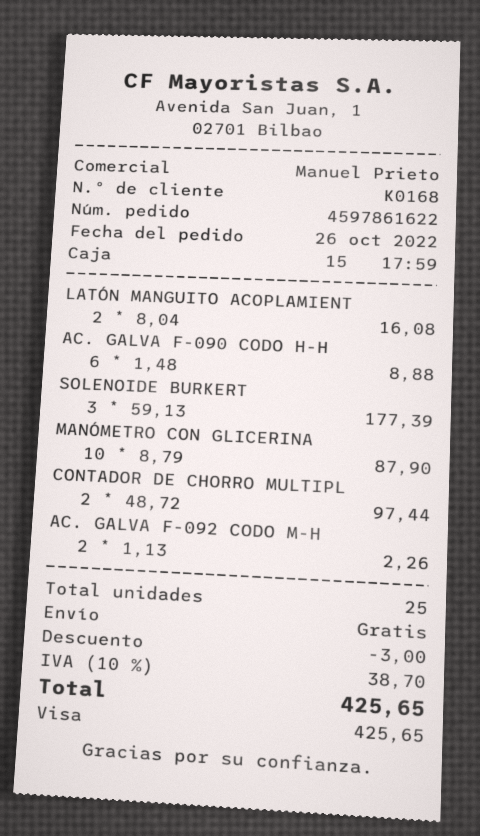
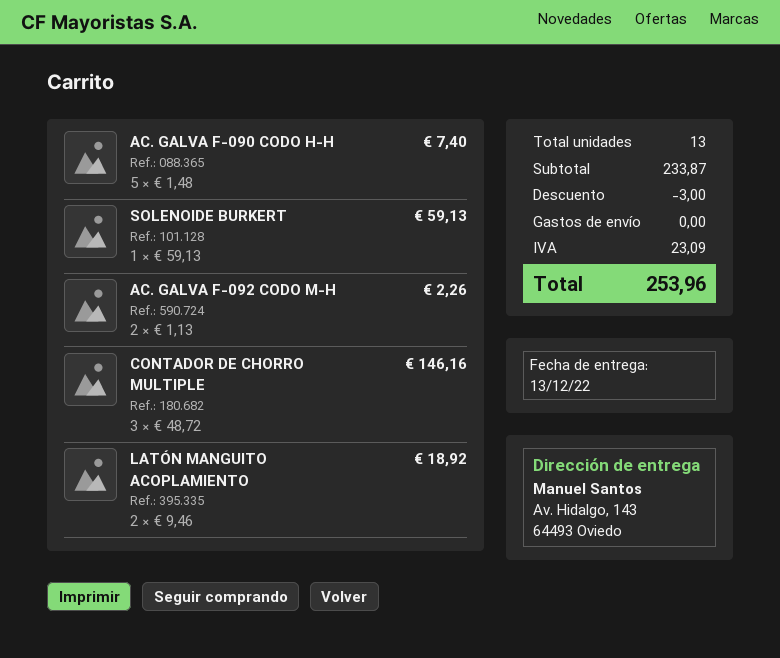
LATÓN MANGUITO ACOPLAMIENT: 2 x 8.04 = 16.08 -> 2 x 9.46 = 18.92
AC. GALVA F-090 CODO H-H: 6 x 1.48 = 8.88 -> 5 x 1.48 = 7.40
SOLENOIDE BURKERT: 3 x 59.13 = 177.39 -> 1 x 59.13 = 59.13
MANÓMETRO CON GLICERINA: 10 x 8.79 = 87.90 -> none
CONTADOR DE CHORRO MULTIPL: 2 x 48.72 = 97.44 -> 3 x 48.72 = 146.16
total quantity: 25 -> 13
tax: 38.70 -> 23.09
total: 425.65 -> 253.96

